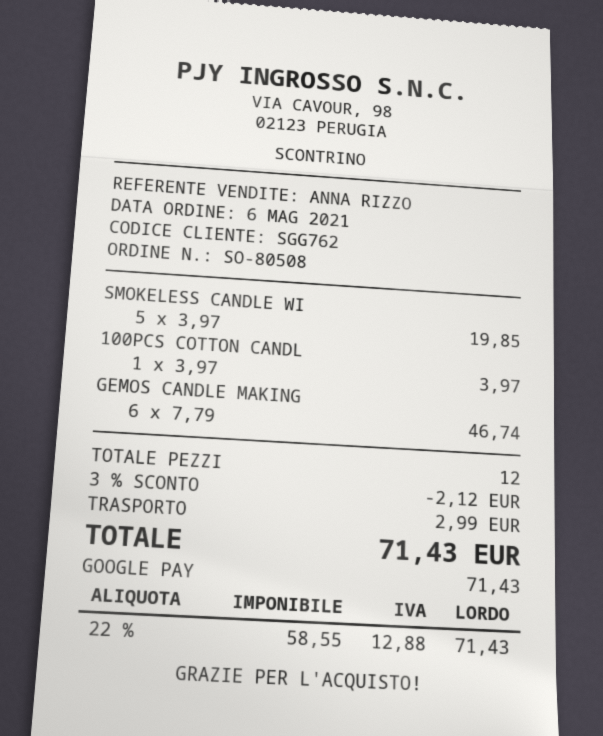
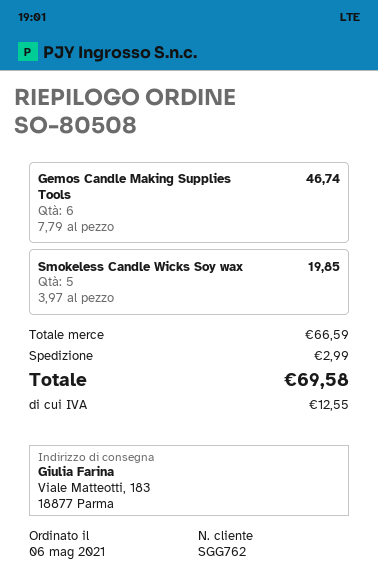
100PCS COTTON CANDL: 1 x 3.97 = 3.97 -> none
discount: 3% = 2.12 -> none
tax: 12.88 -> 12.55
total: 71.43 -> 69.58

